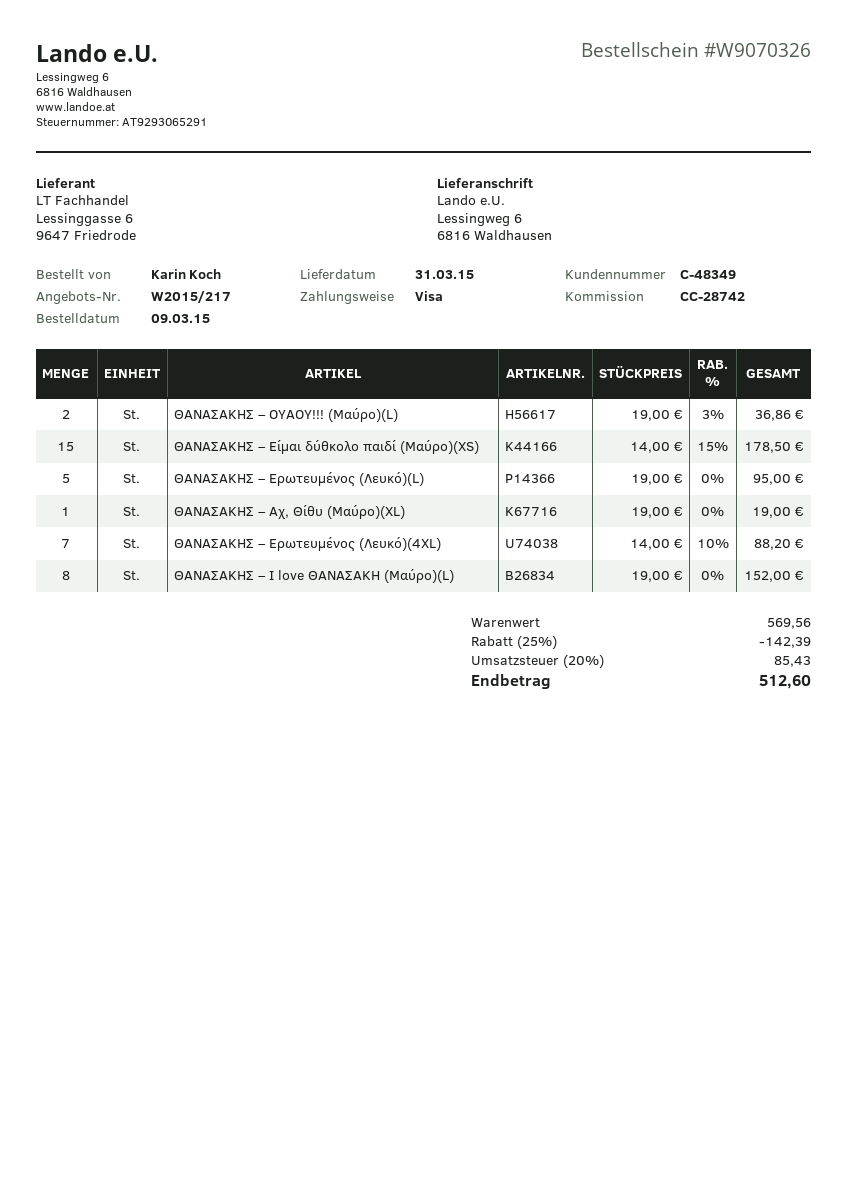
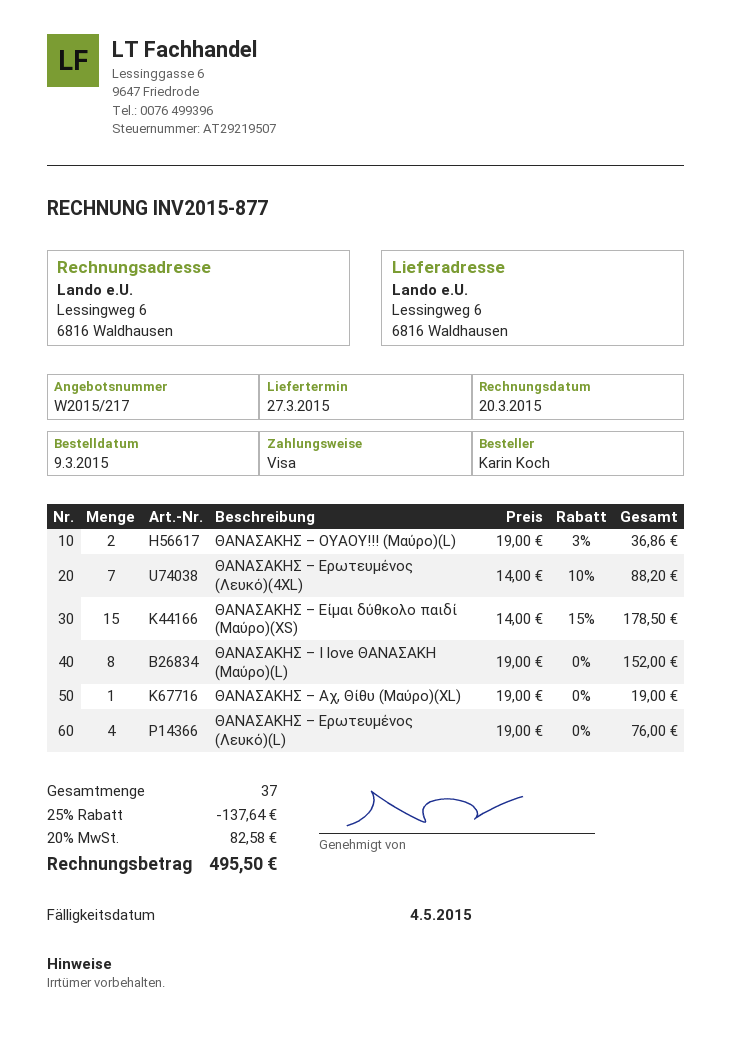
delivery date: 2015-03-31 -> 2015-03-27
ΘΑΝΑΣΑΚΗΣ – Ερωτευμένος (Λευκό)(L): 5 x 19.00 = 95.00 -> 4 x 19.00 = 76.00
discount: 25% = 142.39 -> 25% = 137.64
tax: 20% = 85.43 -> 20% = 82.58
total: 512.60 -> 495.50

